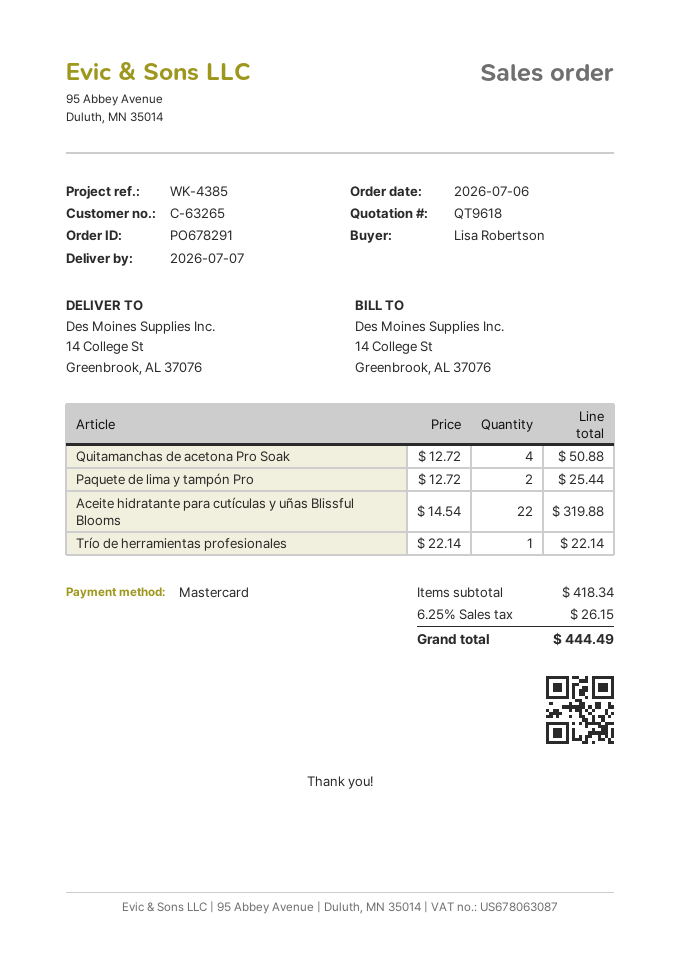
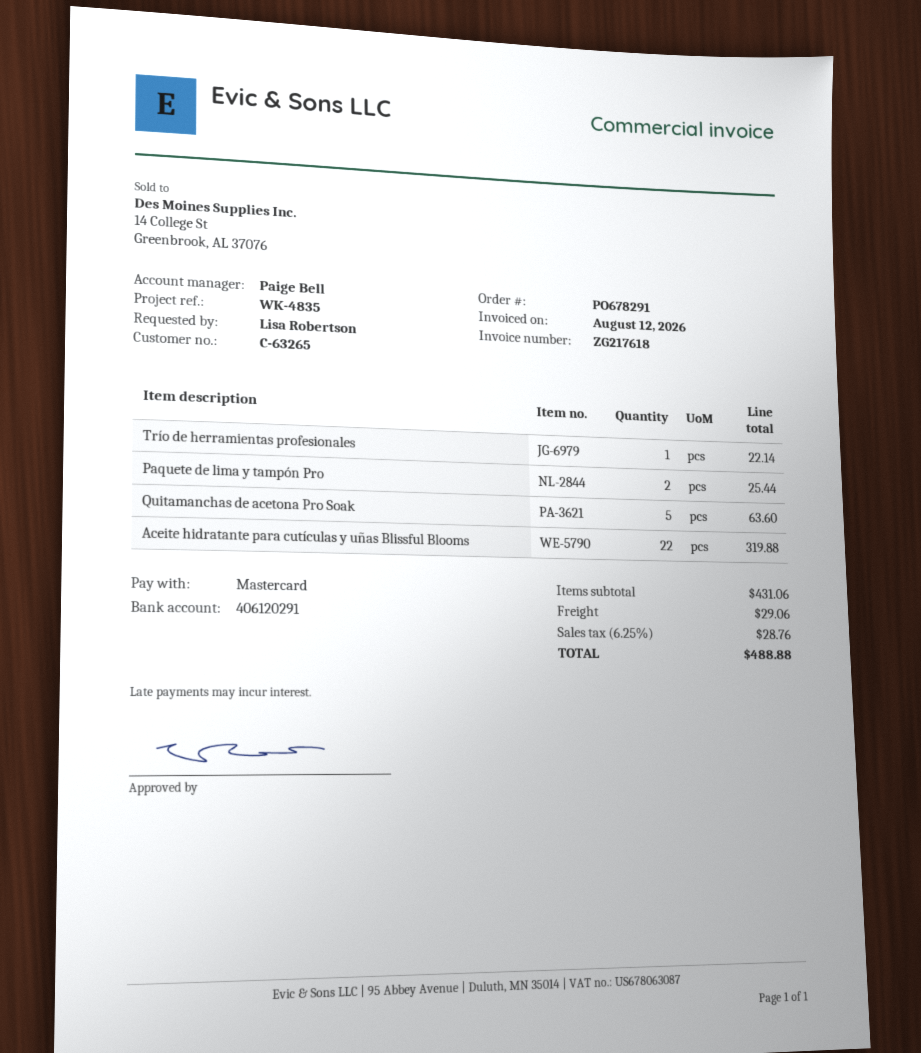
reference: WK-4385 -> WK-4835
Quitamanchas de acetona Pro Soak: 4 for 50.88 -> 5 for 63.60
subtotal: 418.34 -> 431.06
shipping: none -> 29.06
tax: 6.25% = 26.15 -> 6.25% = 28.76
total: 444.49 -> 488.88

